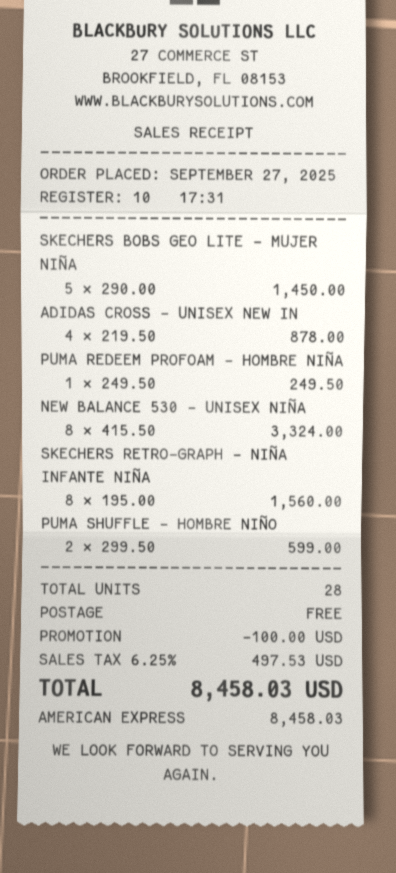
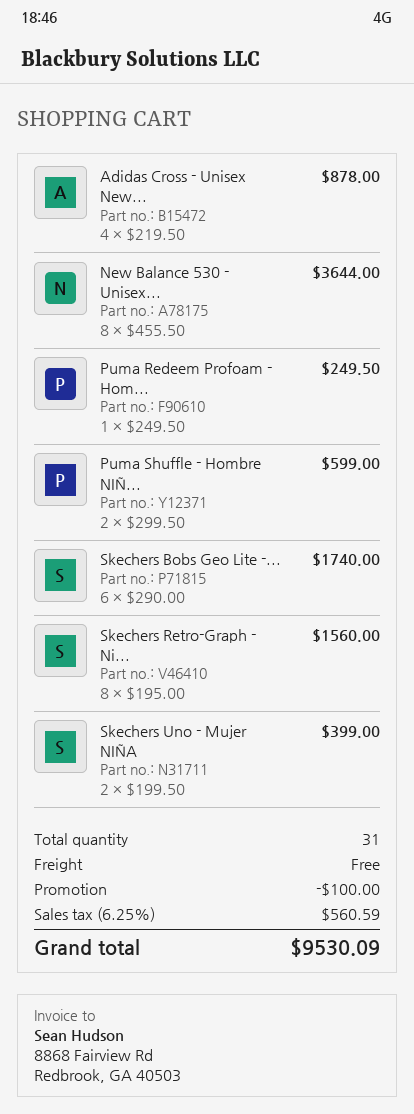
SKECHERS BOBS GEO LITE - MUJER NIÑA: 5 x 290.00 = 1450.00 -> 6 x 290.00 = 1740.00
NEW BALANCE 530 - UNISEX NIÑA: 8 x 415.50 = 3324.00 -> 8 x 455.50 = 3644.00
Skechers Uno - Mujer NIÑA: none -> 2 x 199.50 = 399.00
total quantity: 28 -> 31
tax: 6.25% = 497.53 -> 6.25% = 560.59
total: 8458.03 -> 9530.09

